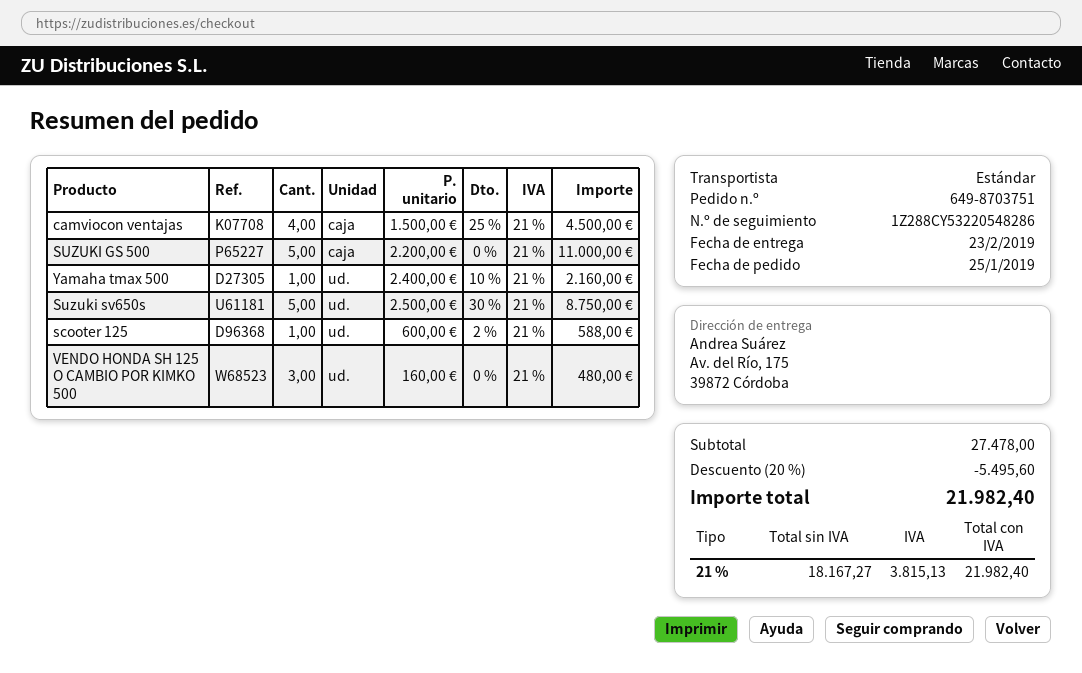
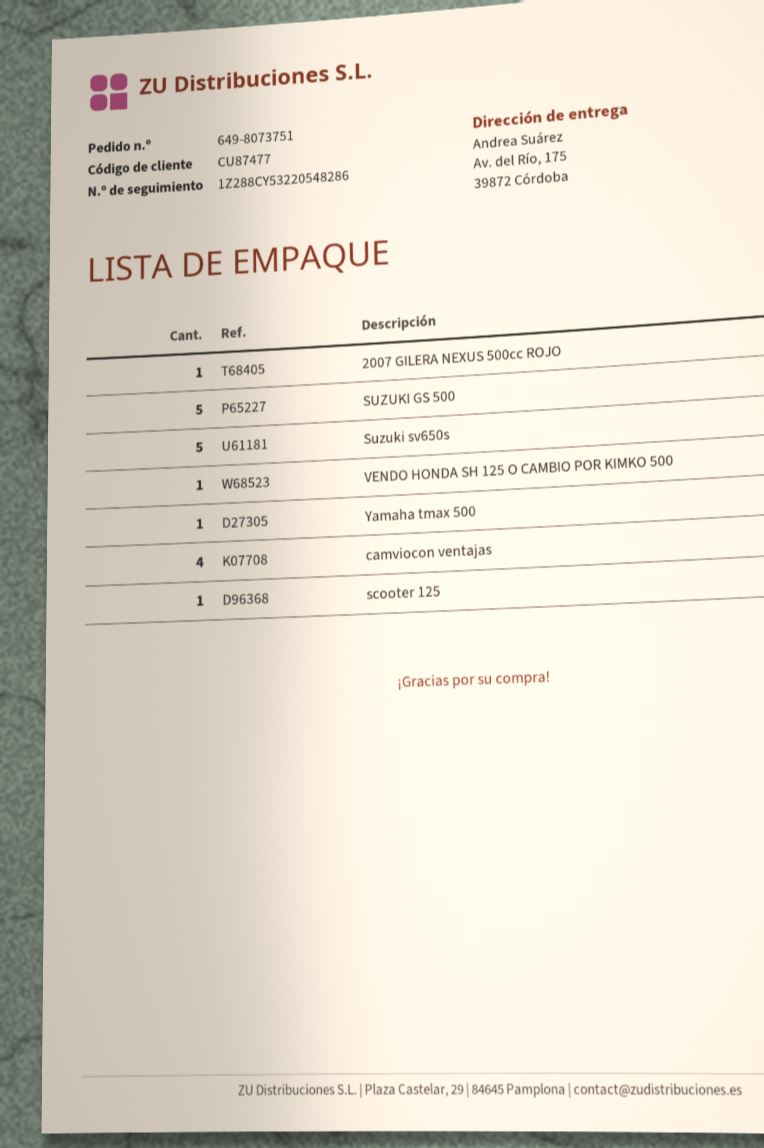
order number: 649-8703751 -> 649-8073751
VENDO HONDA SH 125 O CAMBIO POR KIMKO 500: 3 -> 1
2007 GILERA NEXUS 500cc ROJO: none -> 1

